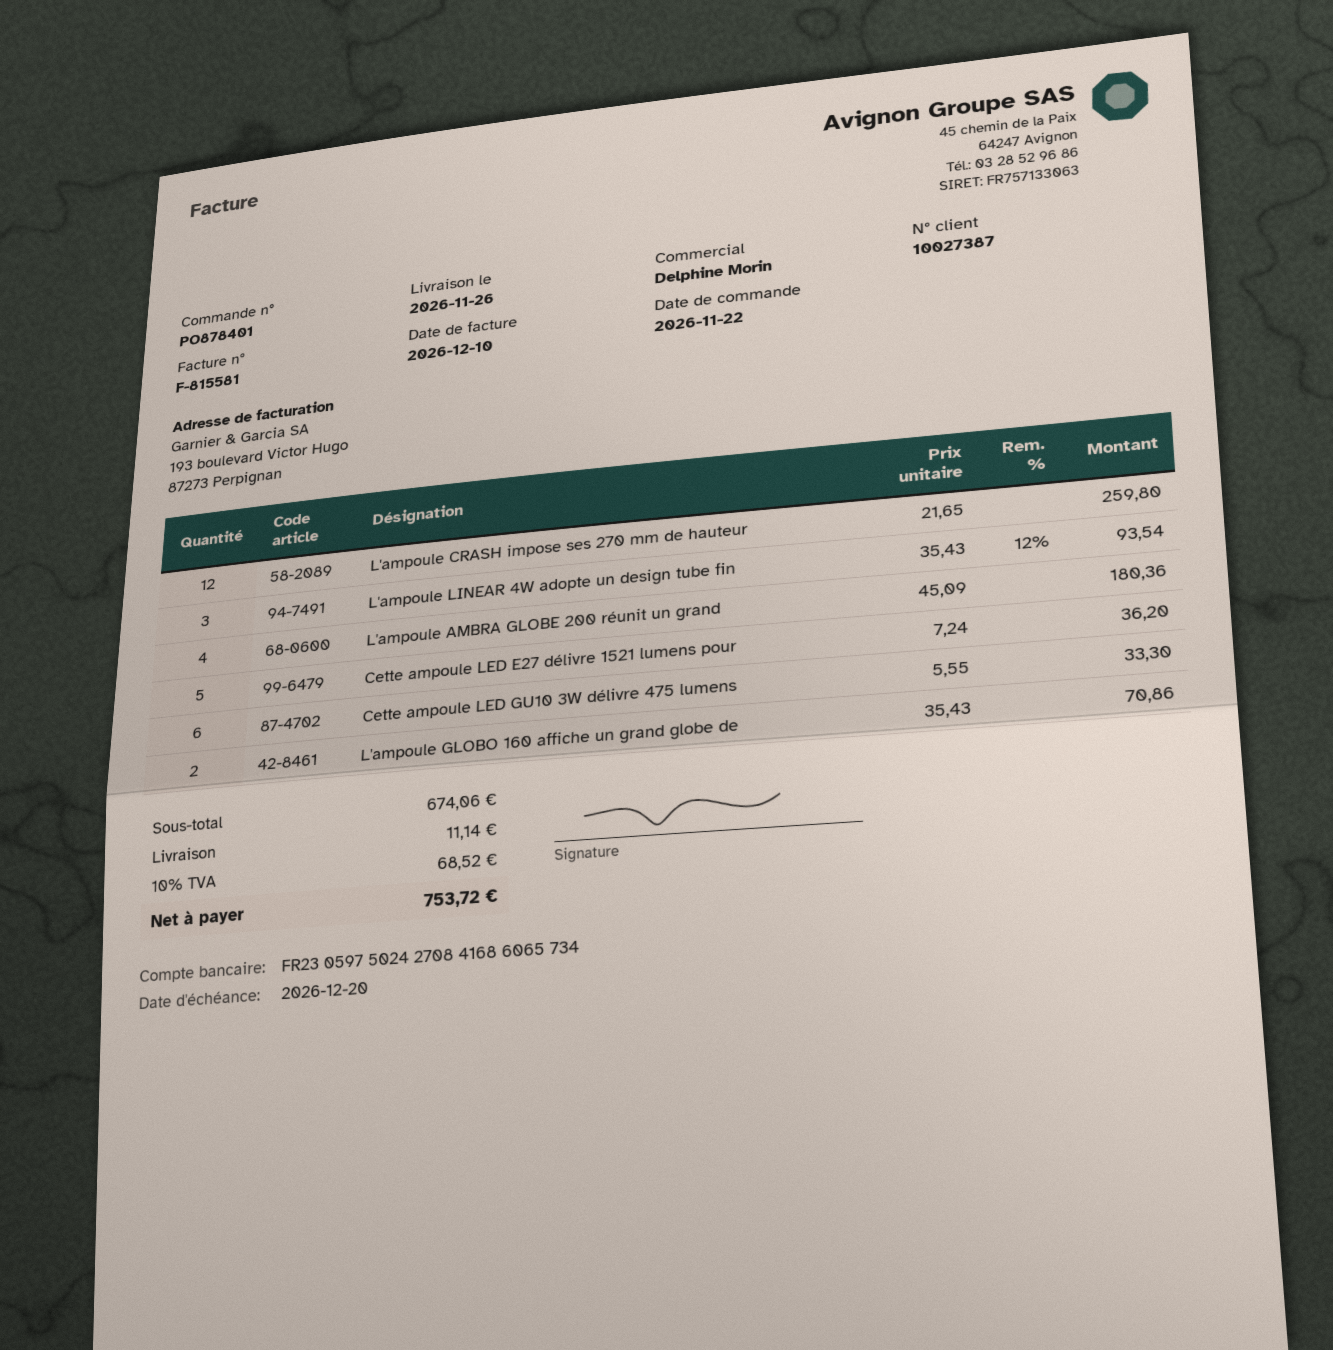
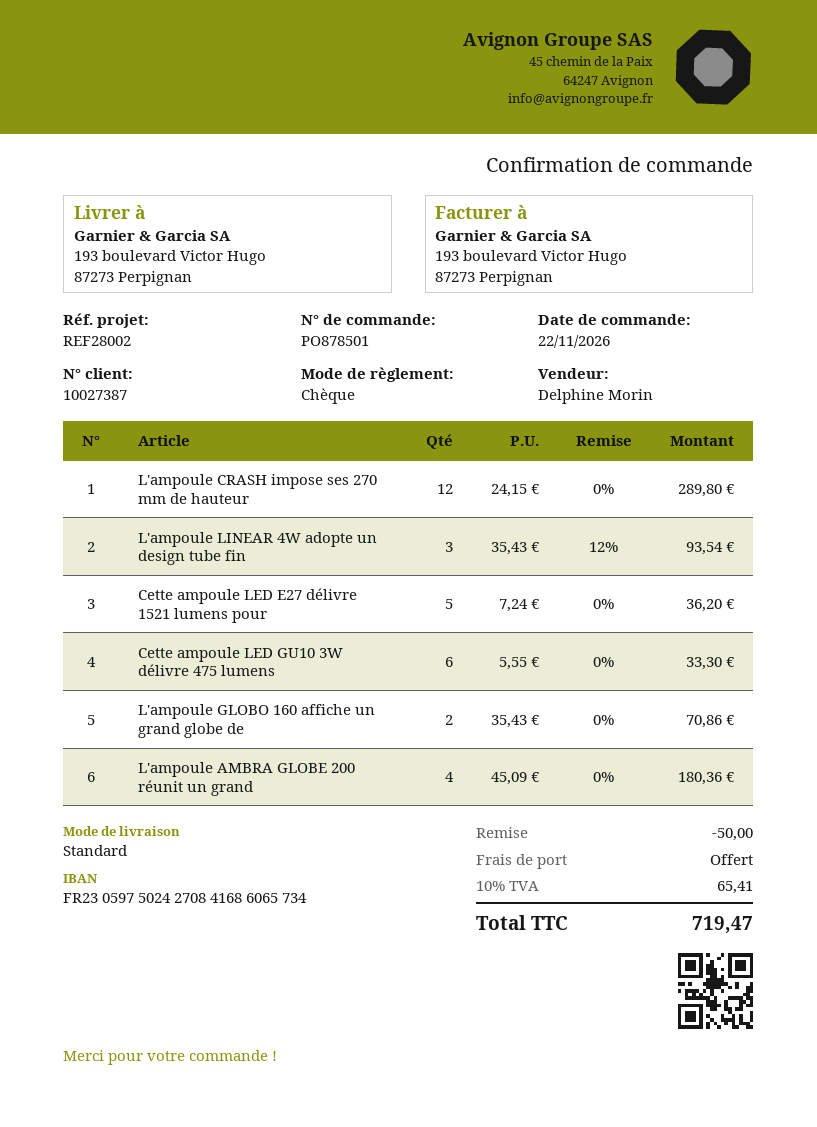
order number: PO878401 -> PO878501
L'ampoule CRASH impose ses 270 mm de hauteur: 12 x 21.65 = 259.80 -> 12 x 24.15 = 289.80
discount: none -> 50.00
shipping: 11.14 -> 0.00
tax: 10% = 68.52 -> 10% = 65.41
total: 753.72 -> 719.47

